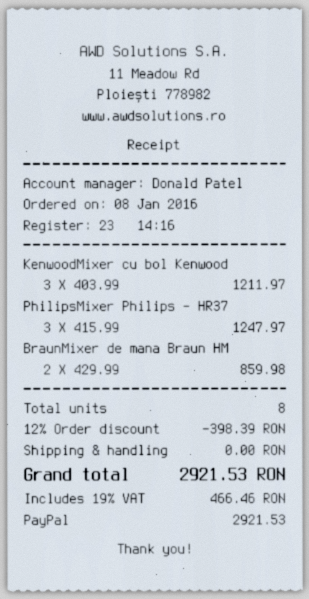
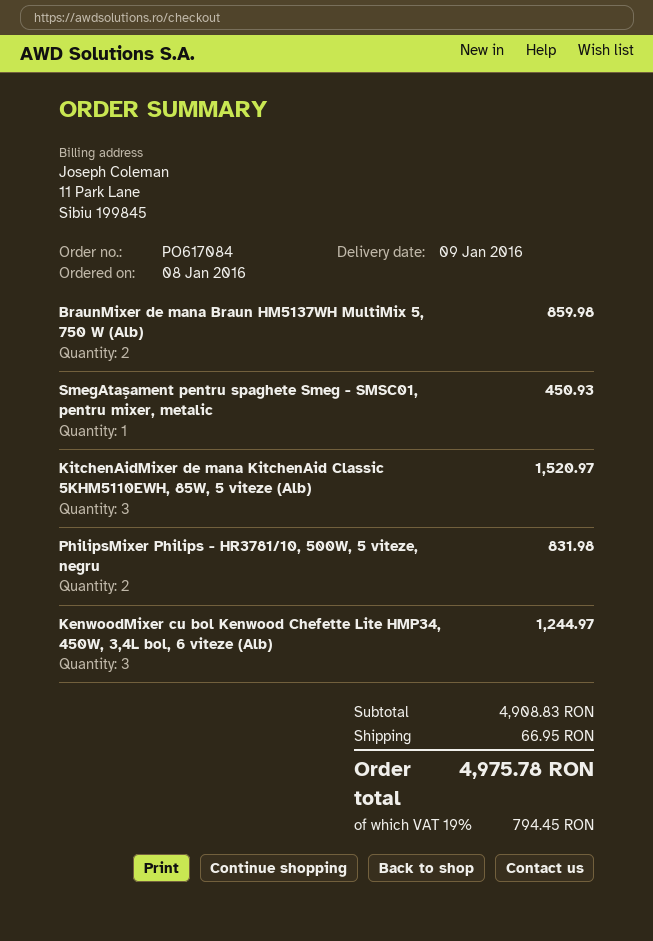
KenwoodMixer cu bol Kenwood: 3 for 1211.97 -> 3 for 1244.97
PhilipsMixer Philips - HR37: 3 for 1247.97 -> 2 for 831.98
SmegAtașament pentru spaghete Smeg - SMSC01, pentru mixer, metalic: none -> 1 for 450.93
KitchenAidMixer de mana KitchenAid Classic 5KHM5110EWH, 85W, 5 viteze (Alb): none -> 3 for 1520.97
discount: 12% = 398.39 -> none
shipping: 0.00 -> 66.95
tax: 19% = 466.46 -> 19% = 794.45
total: 2921.53 -> 4975.78

